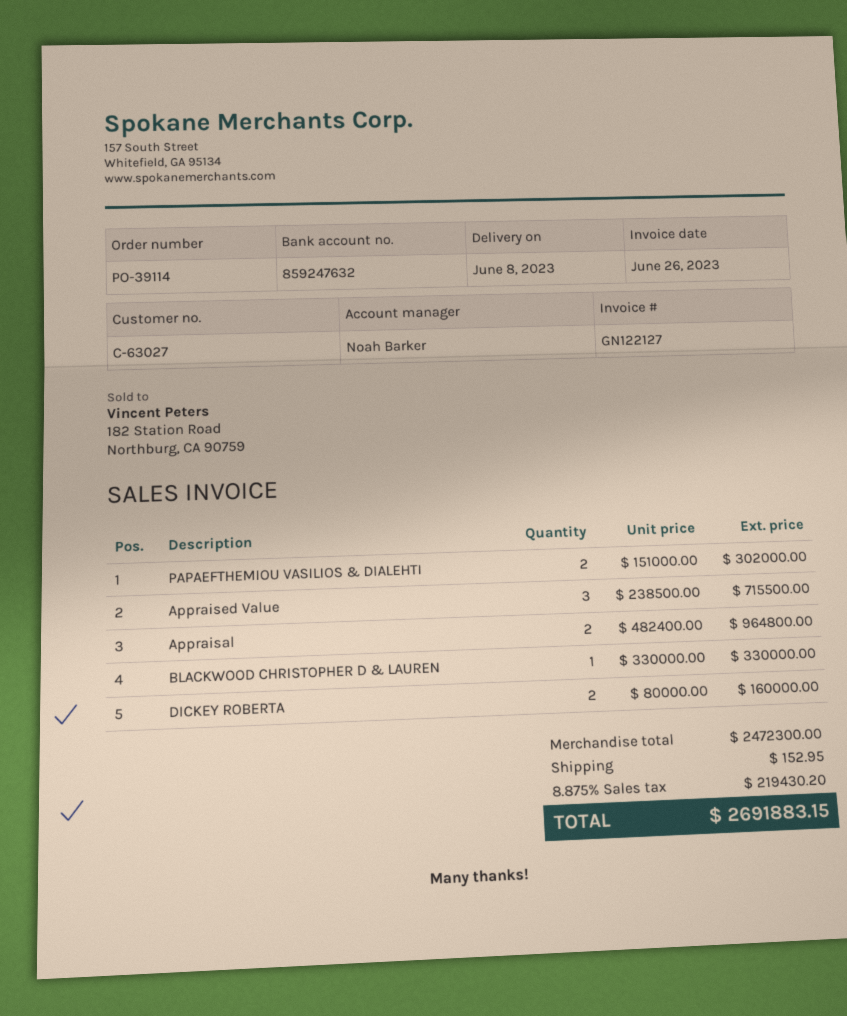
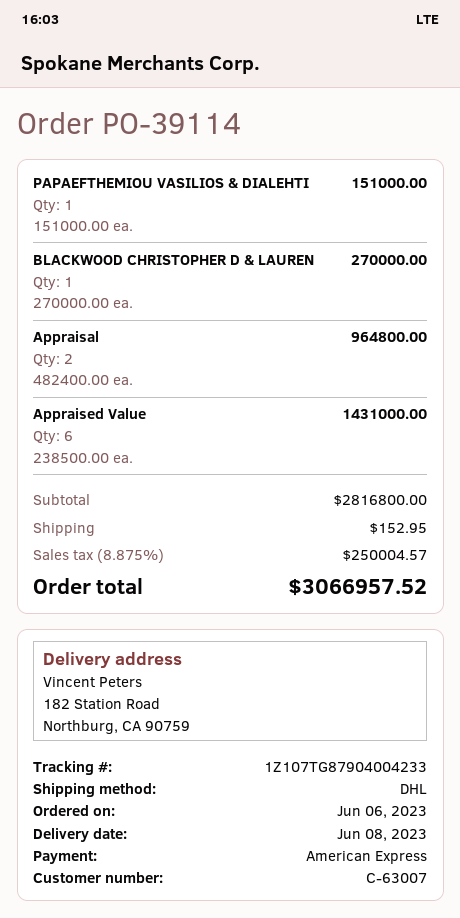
customer number: C-63027 -> C-63007
PAPAEFTHEMIOU VASILIOS & DIALEHTI: 2 x 151000.00 = 302000.00 -> 1 x 151000.00 = 151000.00
Appraised Value: 3 x 238500.00 = 715500.00 -> 6 x 238500.00 = 1431000.00
BLACKWOOD CHRISTOPHER D & LAUREN: 1 x 330000.00 = 330000.00 -> 1 x 270000.00 = 270000.00
DICKEY ROBERTA: 2 x 80000.00 = 160000.00 -> none
subtotal: 2472300.00 -> 2816800.00
tax: 8.875% = 219430.20 -> 8.875% = 250004.57
total: 2691883.15 -> 3066957.52

